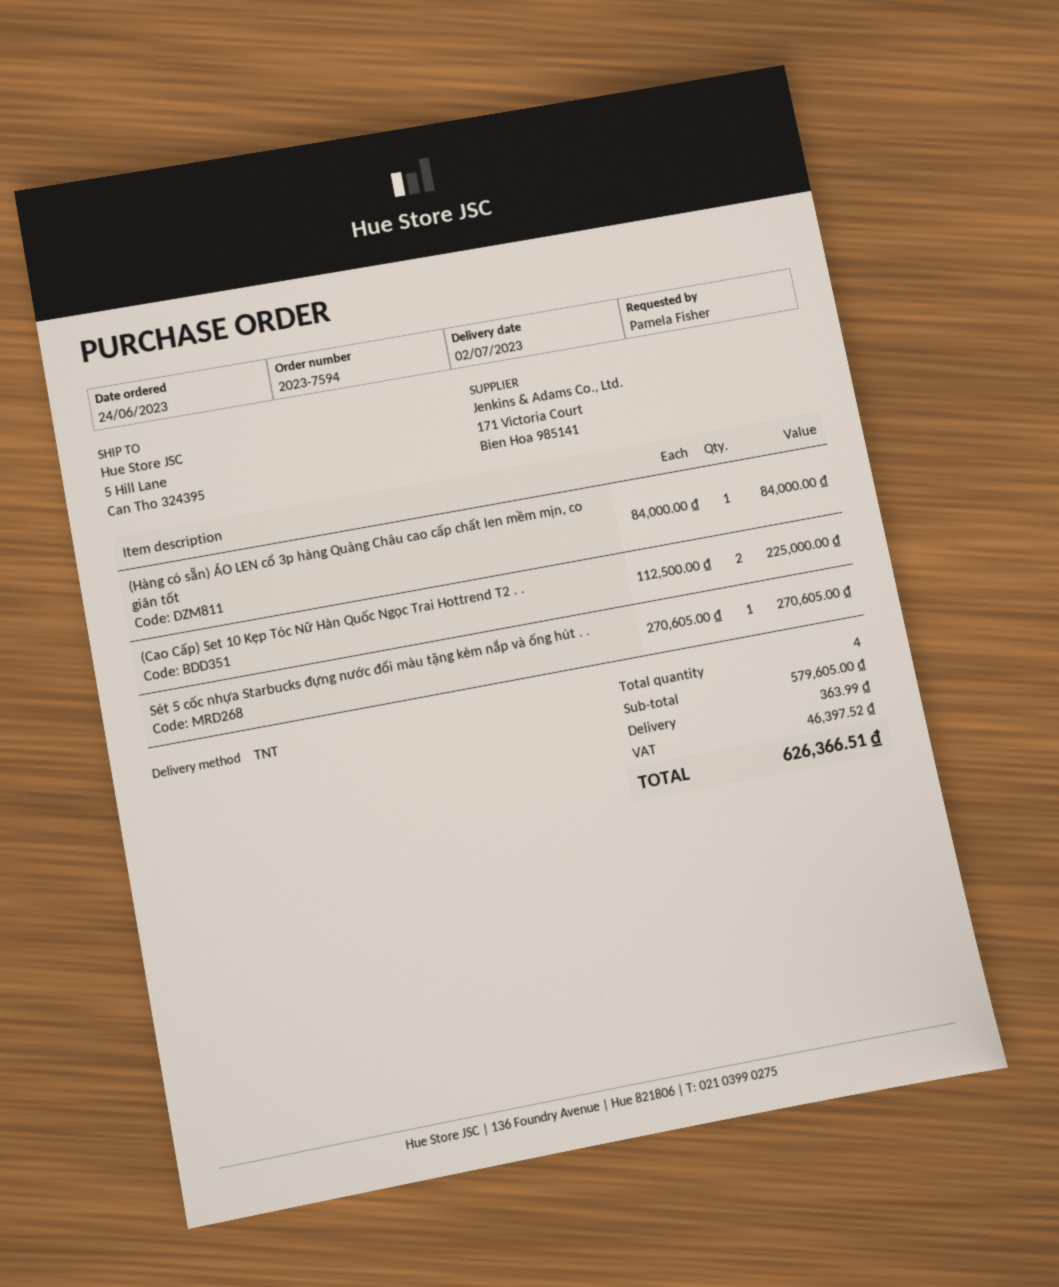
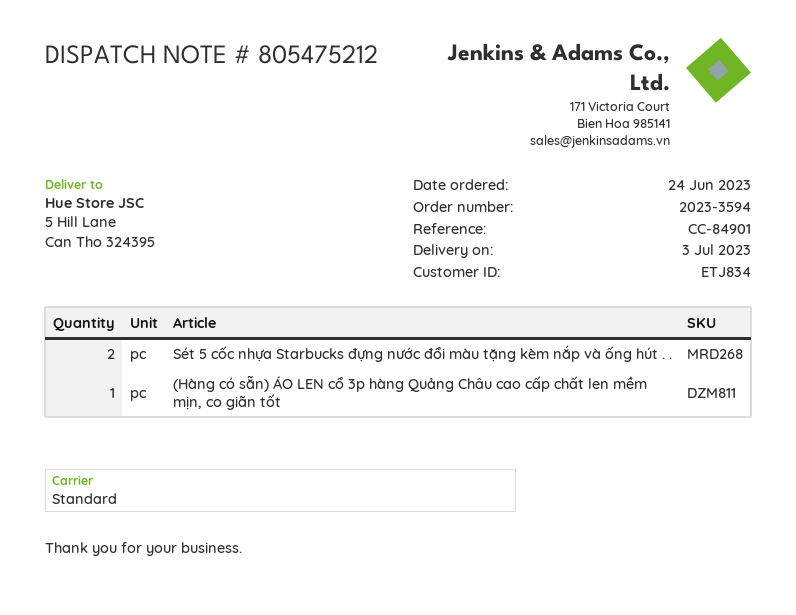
order number: 2023-7594 -> 2023-3594
delivery date: 2023-07-02 -> 2023-07-03
shipping method: TNT -> standard
(Cao Cấp) Set 10 Kẹp Tóc Nữ Hàn Quốc Ngọc Trai Hottrend T2 . .: 2 -> none
Sét 5 cốc nhựa Starbucks đựng nước đổi màu tặng kèm nắp và ống hút . .: 1 -> 2

